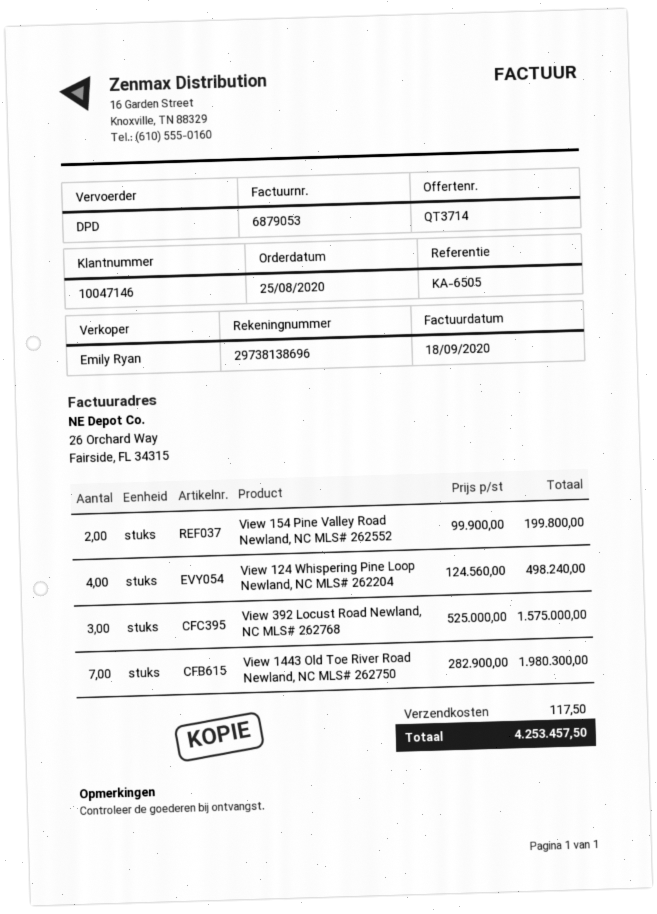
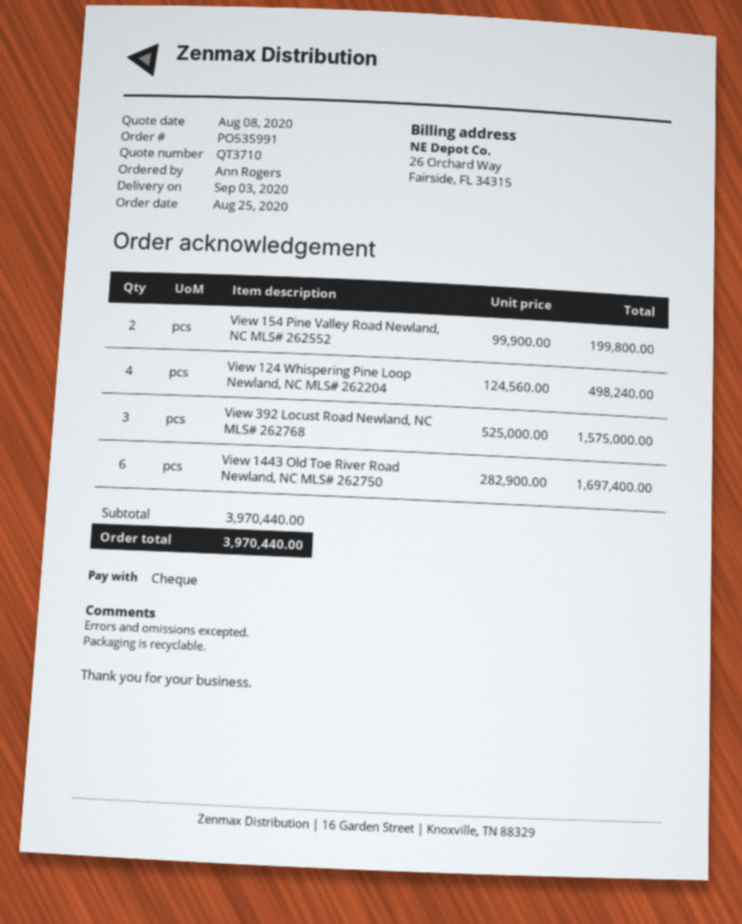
quote number: QT3714 -> QT3710
View 1443 Old Toe River Road Newland, NC MLS# 262750: 7 x 282900.00 = 1980300.00 -> 6 x 282900.00 = 1697400.00
shipping: 117.50 -> none
total: 4253457.50 -> 3970440.00

